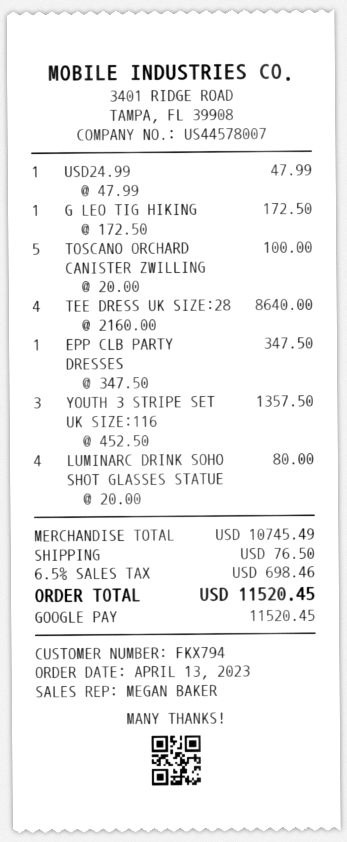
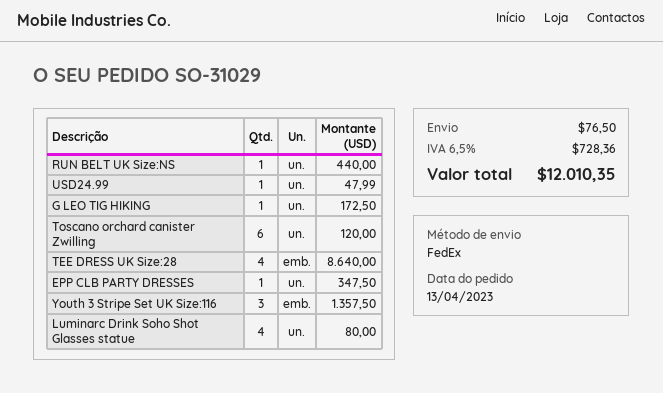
TOSCANO ORCHARD CANISTER ZWILLING: 5 for 100.00 -> 6 for 120.00
RUN BELT UK Size:NS: none -> 1 for 440.00
tax: 6.5% = 698.46 -> 6.5% = 728.36
total: 11520.45 -> 12010.35

